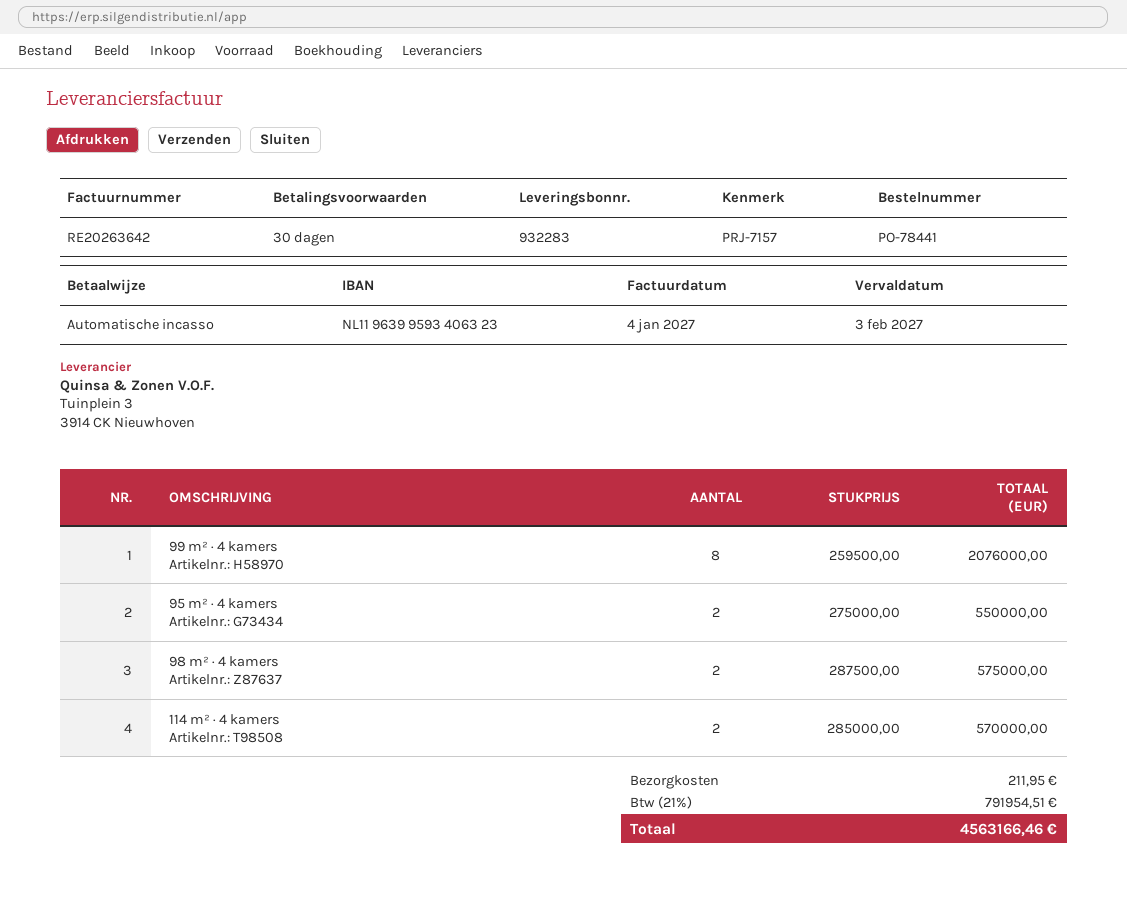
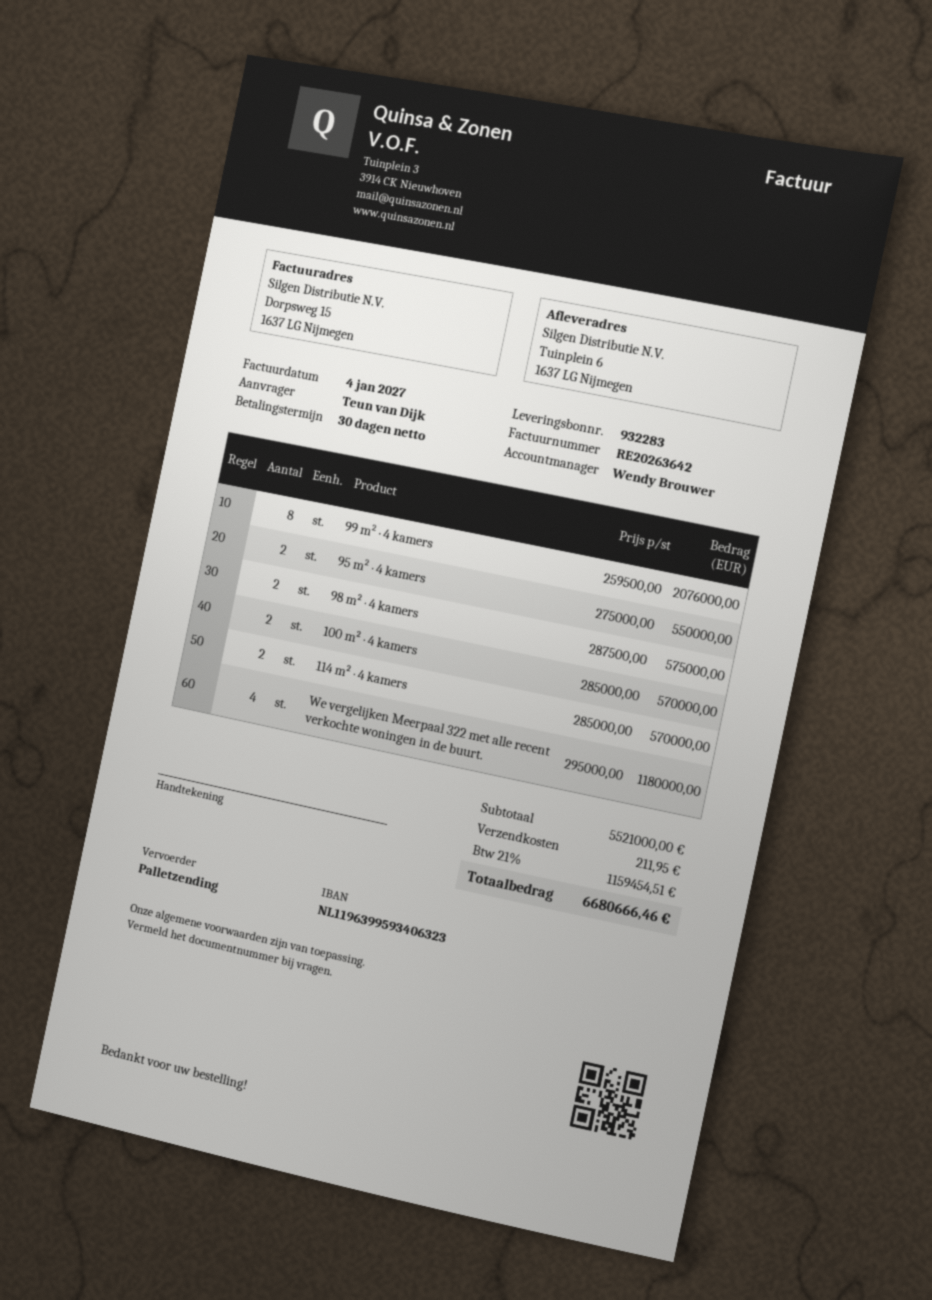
100 m² · 4 kamers: none -> 2 x 285000.00 = 570000.00
We vergelijken Meerpaal 322 met alle recent verkochte woningen in de buurt.: none -> 4 x 295000.00 = 1180000.00
tax: 21% = 791954.51 -> 21% = 1159454.51
total: 4563166.46 -> 6680666.46

